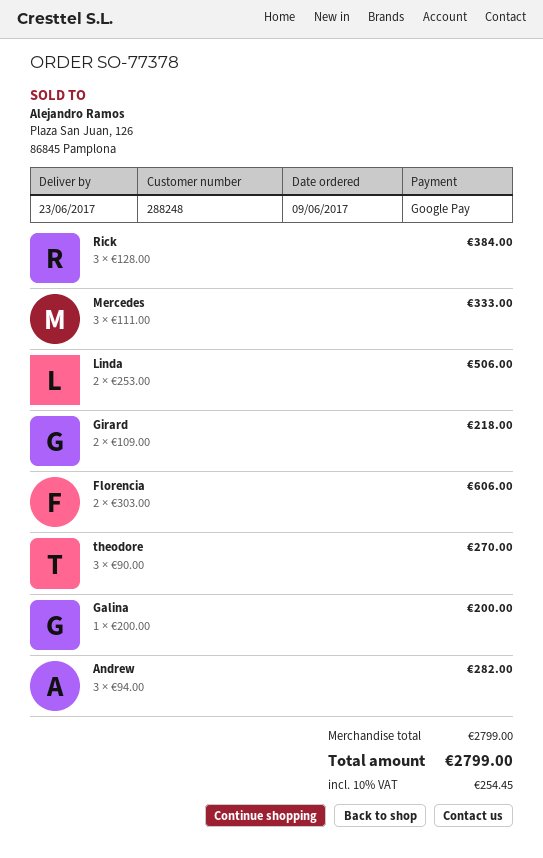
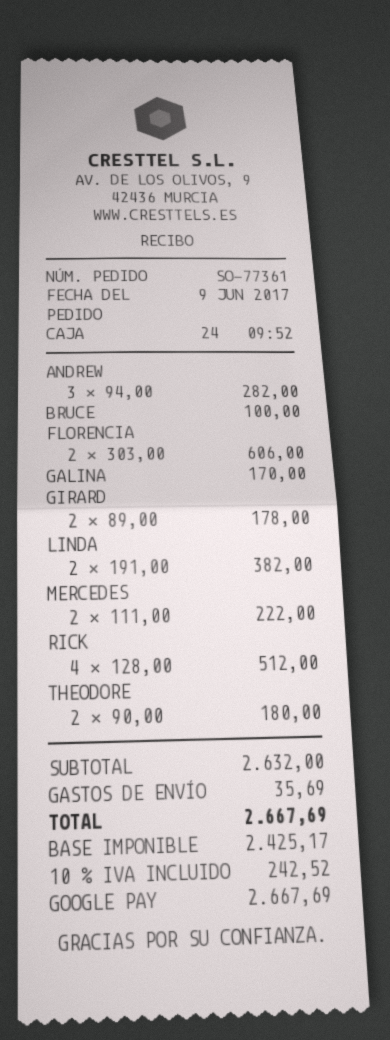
order number: SO-77378 -> SO-77361
Rick: 3 x 128.00 = 384.00 -> 4 x 128.00 = 512.00
Mercedes: 3 x 111.00 = 333.00 -> 2 x 111.00 = 222.00
Linda: 2 x 253.00 = 506.00 -> 2 x 191.00 = 382.00
Girard: 2 x 109.00 = 218.00 -> 2 x 89.00 = 178.00
theodore: 3 x 90.00 = 270.00 -> 2 x 90.00 = 180.00
Galina: 1 x 200.00 = 200.00 -> 1 x 170.00 = 170.00
BRUCE: none -> 1 x 100.00 = 100.00
subtotal: 2799.00 -> 2632.00
shipping: none -> 35.69
tax: 10% = 254.45 -> 10% = 242.52
total: 2799.00 -> 2667.69

